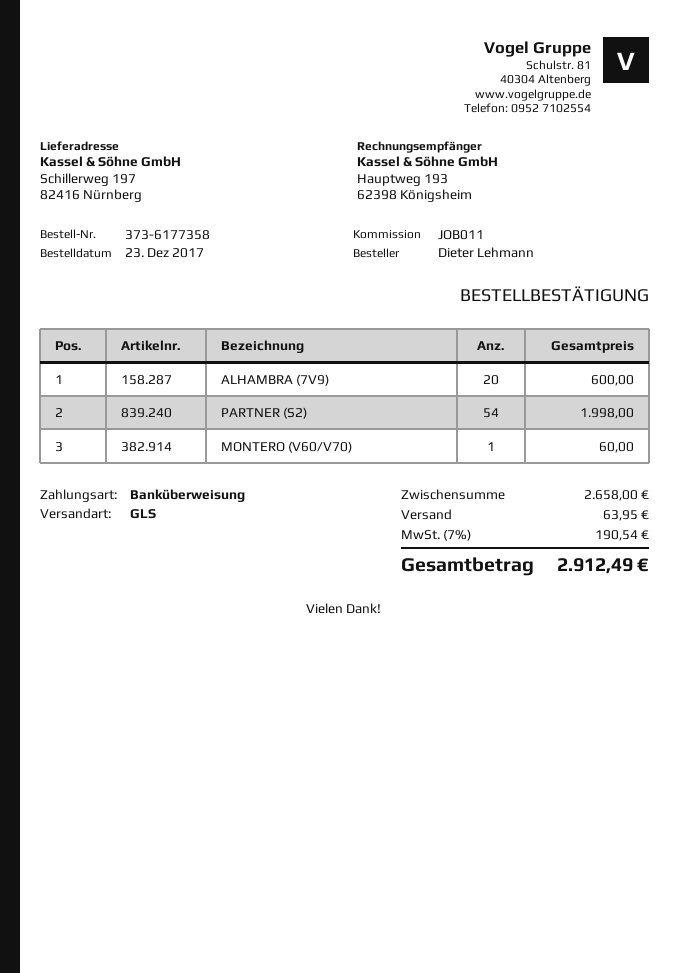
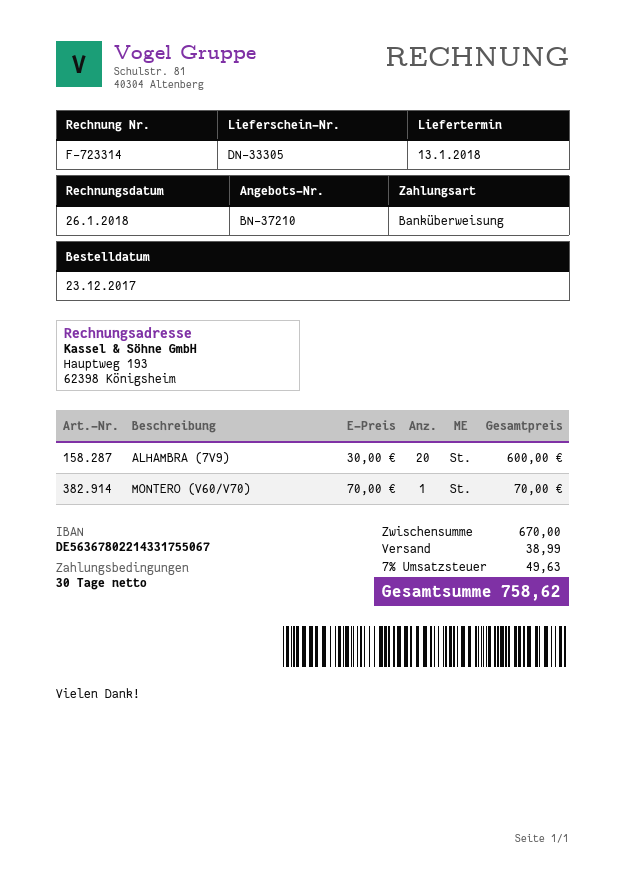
PARTNER (S2): 54 for 1998.00 -> none
MONTERO (V60/V70): 1 for 60.00 -> 1 for 70.00
subtotal: 2658.00 -> 670.00
shipping: 63.95 -> 38.99
tax: 7% = 190.54 -> 7% = 49.63
total: 2912.49 -> 758.62

